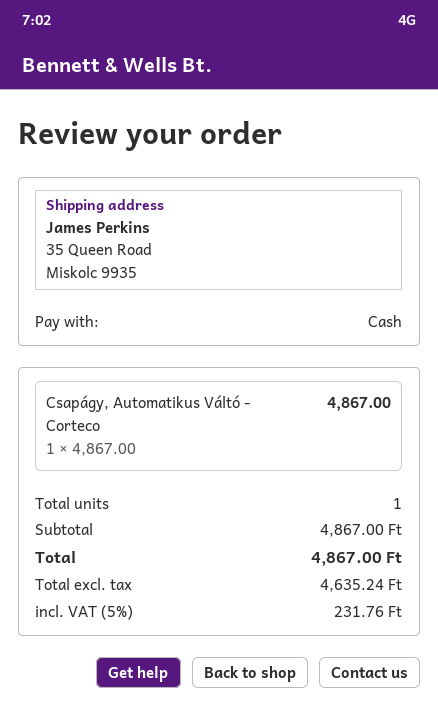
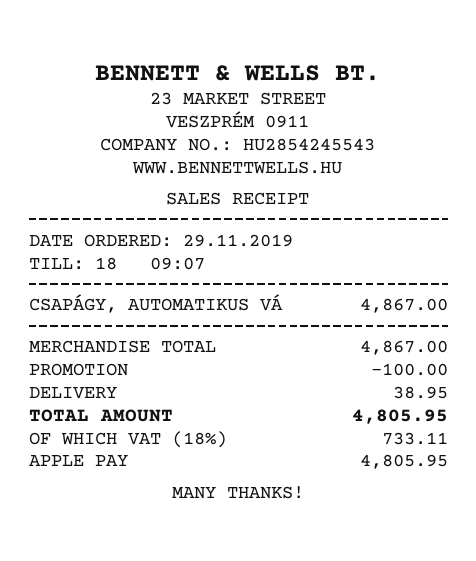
payment method: cash -> Apple Pay
discount: none -> 100.00
shipping: none -> 38.95
tax: 5% = 231.76 -> 18% = 733.11
total: 4867.00 -> 4805.95

